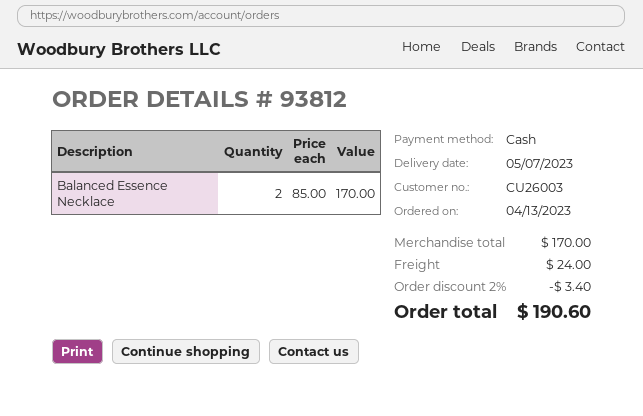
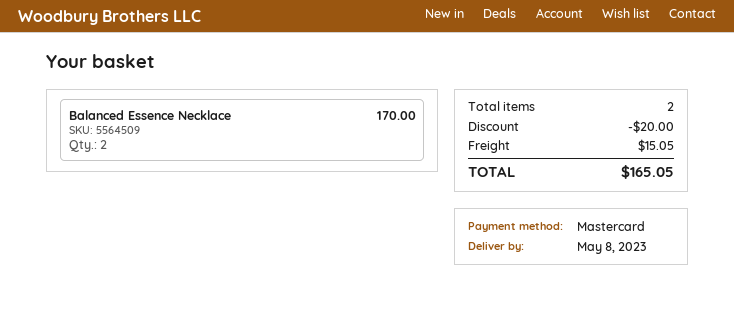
delivery date: 2023-05-07 -> 2023-05-08
payment method: cash -> Mastercard
discount: 3.40 -> 20.00
shipping: 24.00 -> 15.05
total: 190.60 -> 165.05

